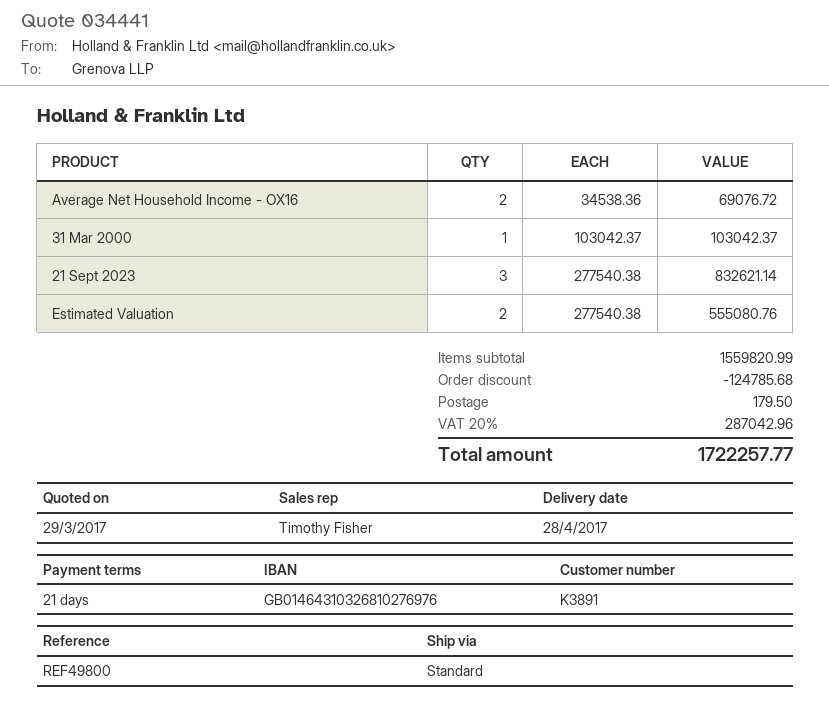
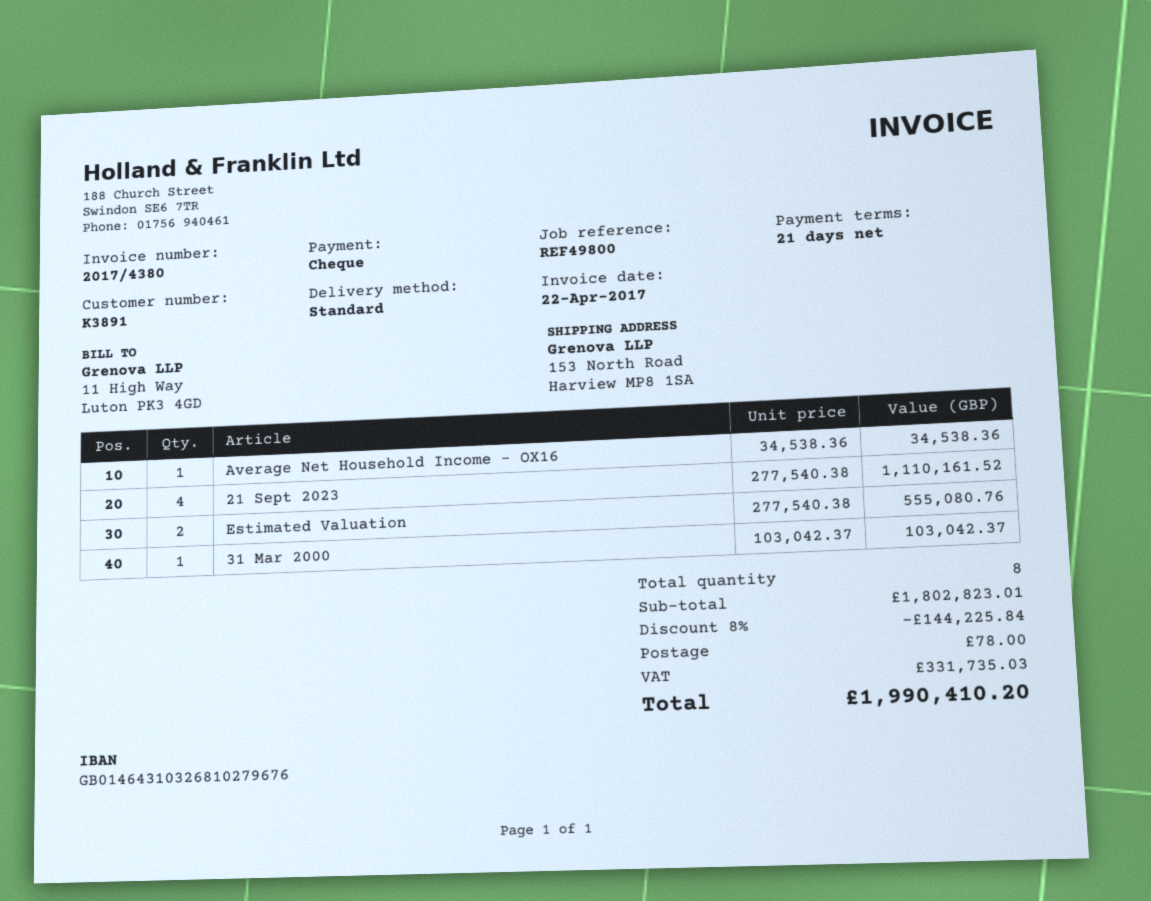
bank account: GB01464310326810276976 -> GB01464310326810279676
Average Net Household Income - OX16: 2 x 34538.36 = 69076.72 -> 1 x 34538.36 = 34538.36
21 Sept 2023: 3 x 277540.38 = 832621.14 -> 4 x 277540.38 = 1110161.52
subtotal: 1559820.99 -> 1802823.01
discount: 124785.68 -> 144225.84
shipping: 179.50 -> 78.00
tax: 287042.96 -> 331735.03
total: 1722257.77 -> 1990410.20

